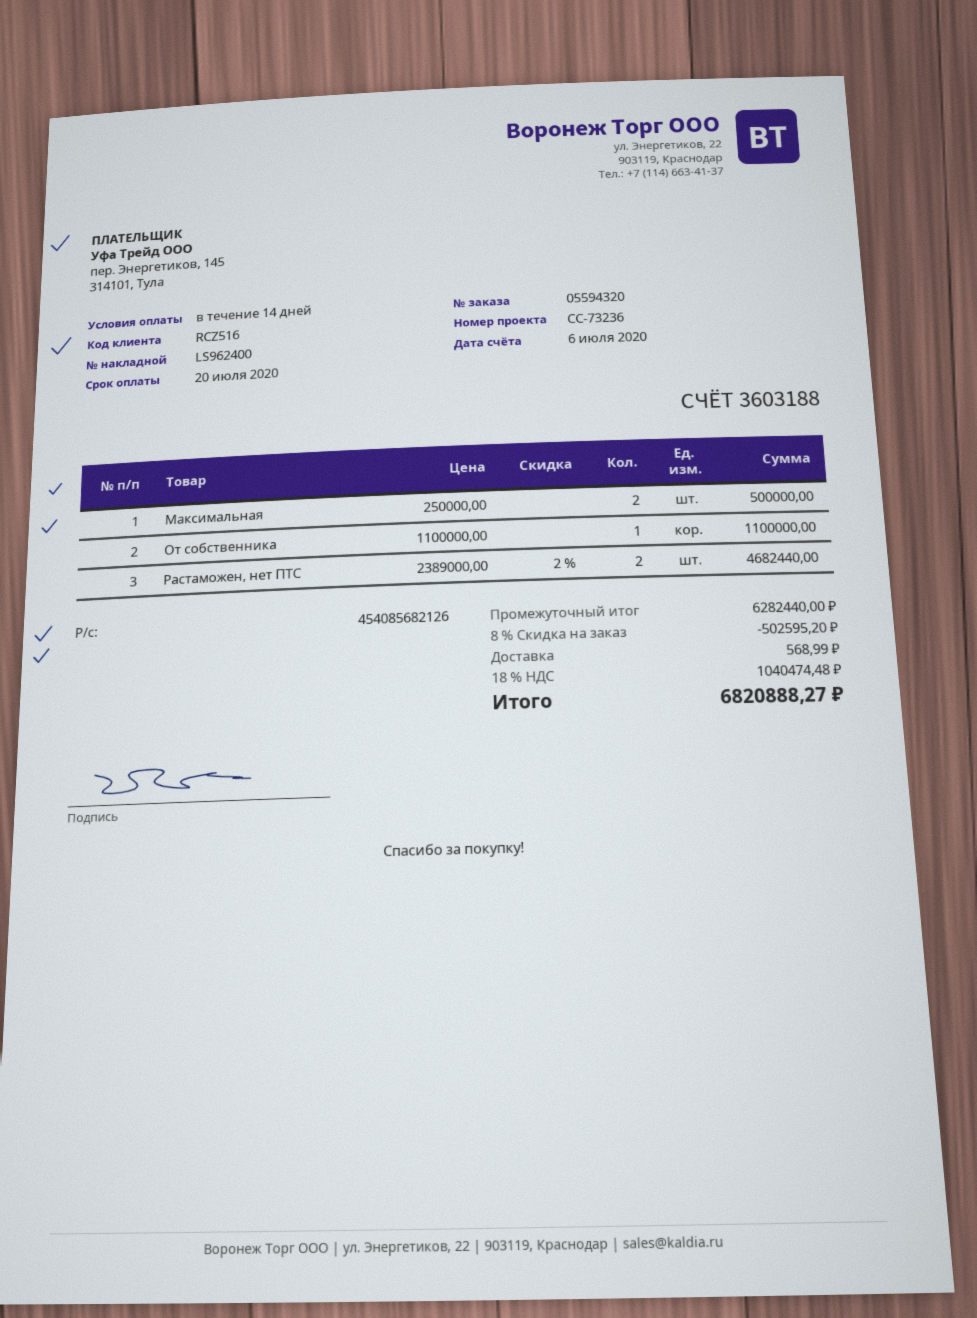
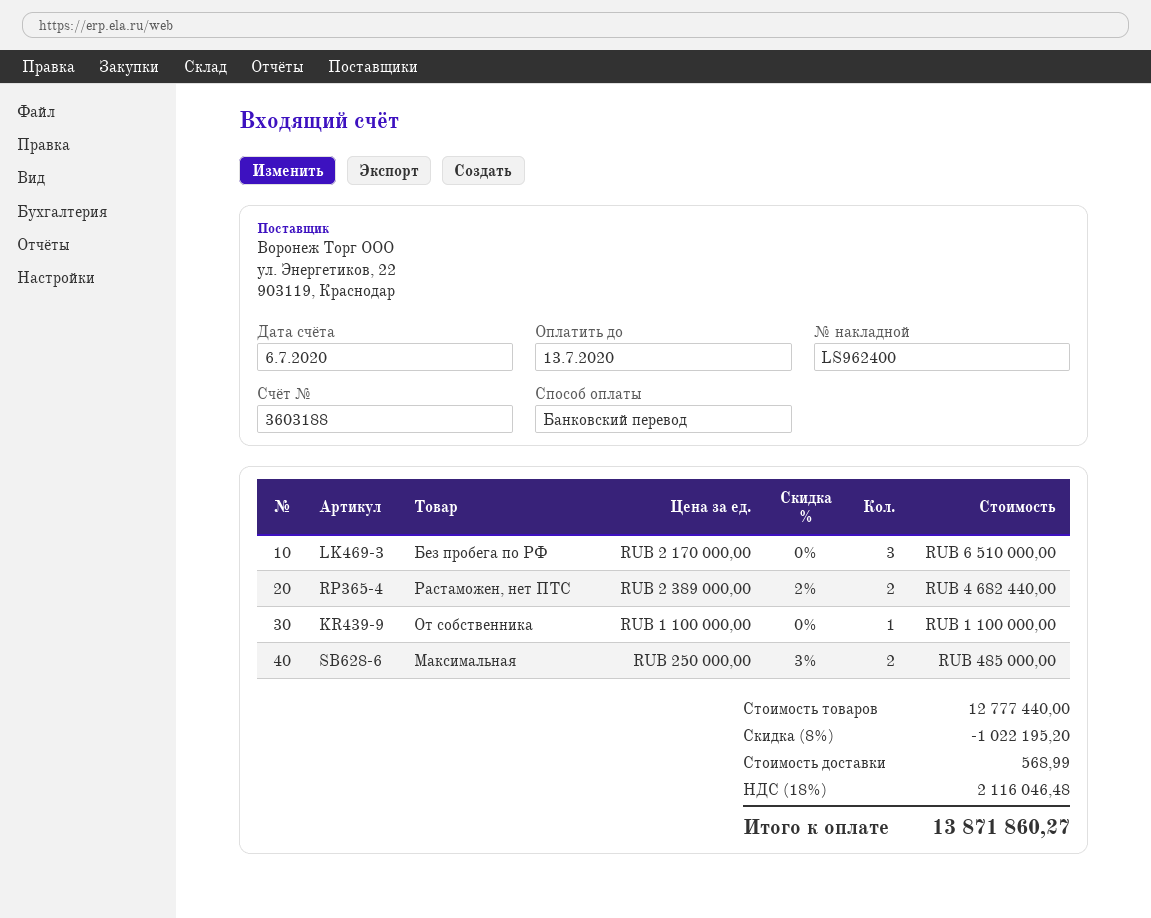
due date: 2020-07-20 -> 2020-07-13
Максимальная: 2 x 250000.00 = 500000.00 -> 2 x 250000.00 - 3% = 485000.00
Без пробега по РФ: none -> 3 x 2170000.00 = 6510000.00
subtotal: 6282440.00 -> 12777440.00
discount: 8% = 502595.20 -> 8% = 1022195.20
tax: 18% = 1040474.48 -> 18% = 2116046.48
total: 6820888.27 -> 13871860.27

